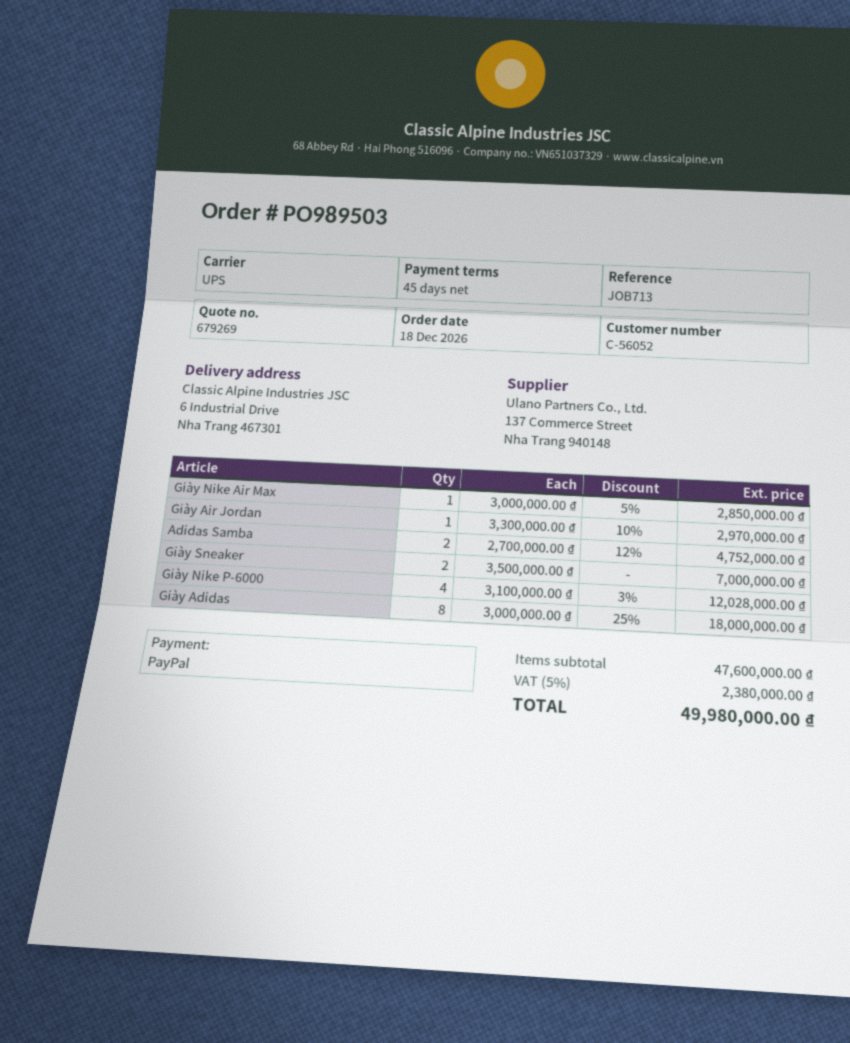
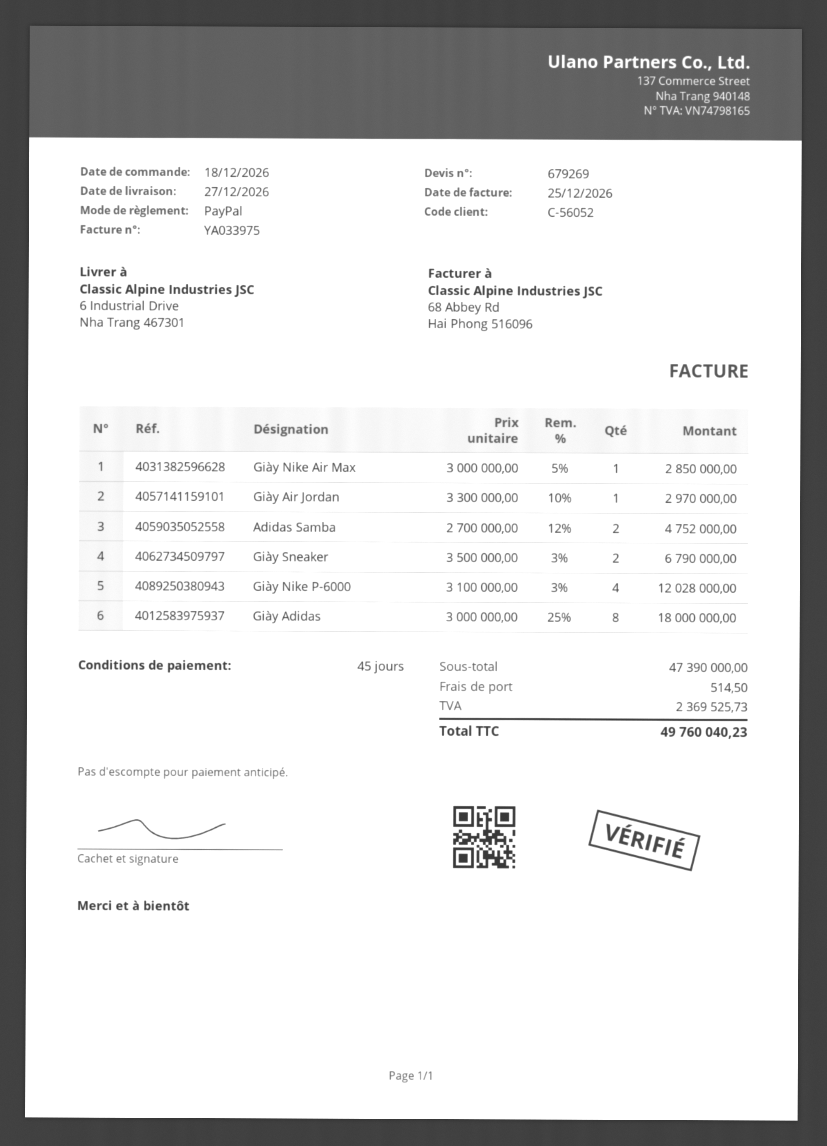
Giày Sneaker: 2 x 3500000.00 = 7000000.00 -> 2 x 3500000.00 - 3% = 6790000.00
subtotal: 47600000.00 -> 47390000.00
shipping: none -> 514.50
tax: 2380000.00 -> 2369525.73
total: 49980000.00 -> 49760040.23

